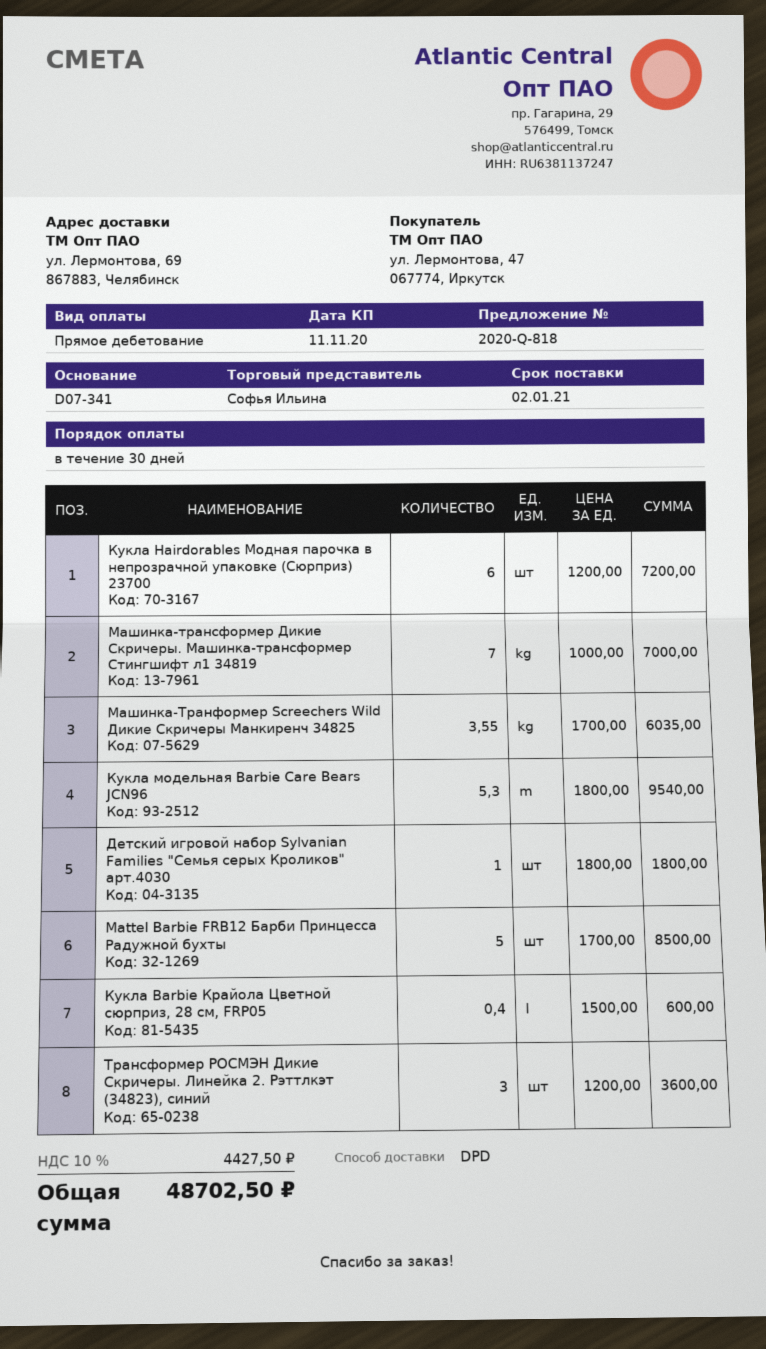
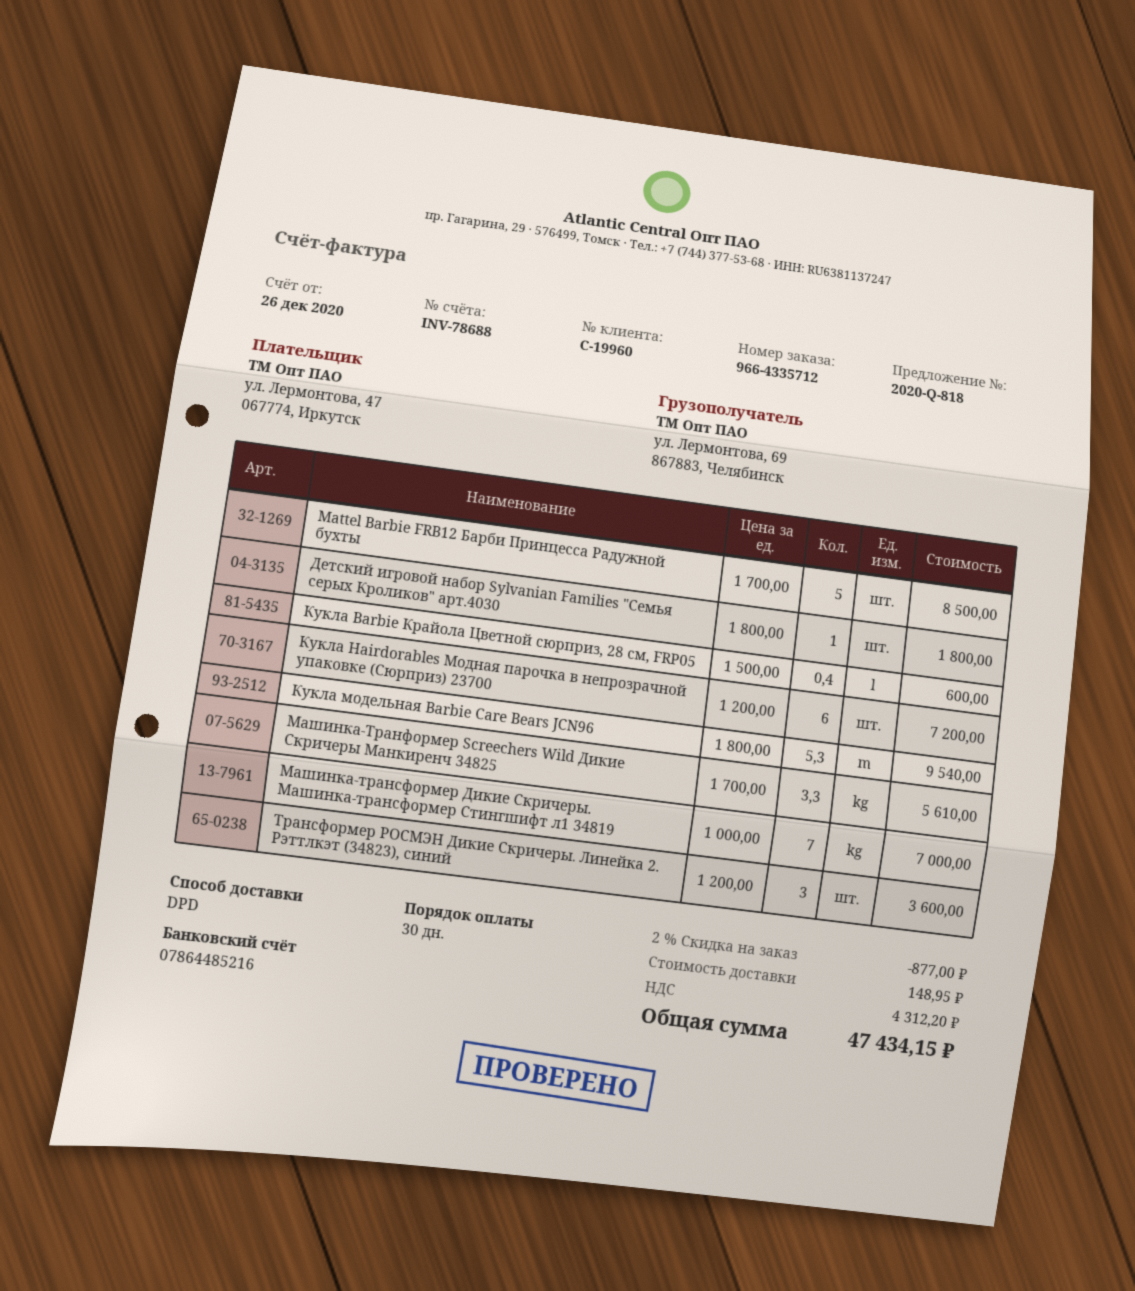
Машинка-Транформер Screechers Wild Дикие Скричеры Манкиренч 34825: 3.55 x 1700.00 = 6035.00 -> 3.3 x 1700.00 = 5610.00
discount: none -> 2% = 877.00
shipping: none -> 148.95
tax: 4427.50 -> 4312.20
total: 48702.50 -> 47434.15

